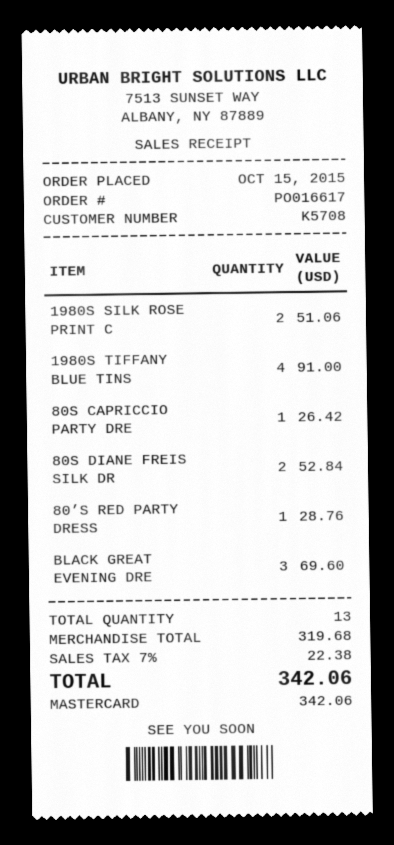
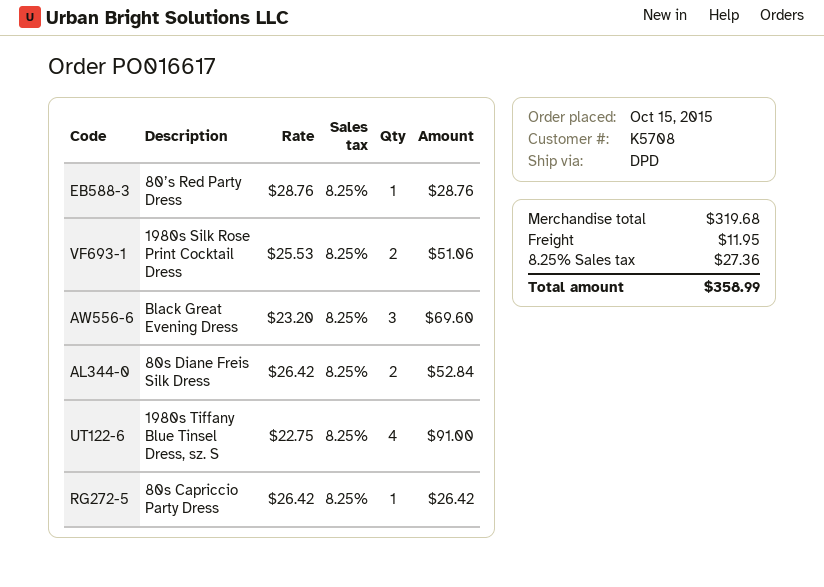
shipping: none -> 11.95
tax: 7% = 22.38 -> 8.25% = 27.36
total: 342.06 -> 358.99

